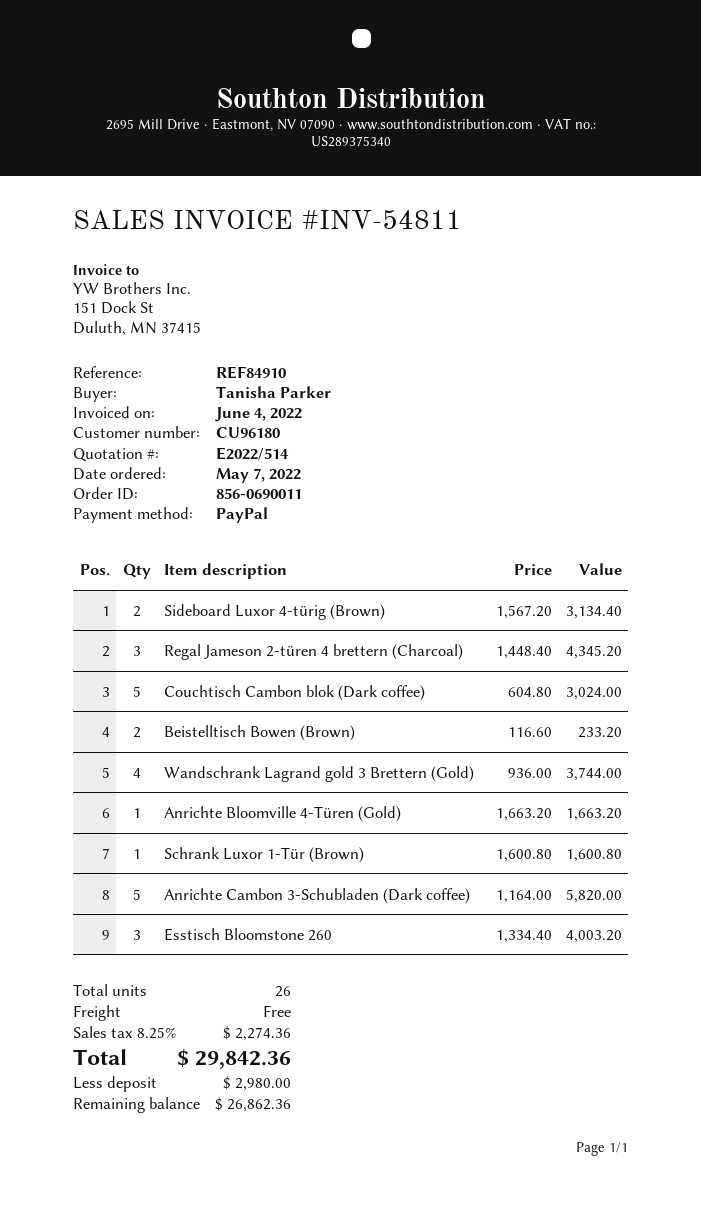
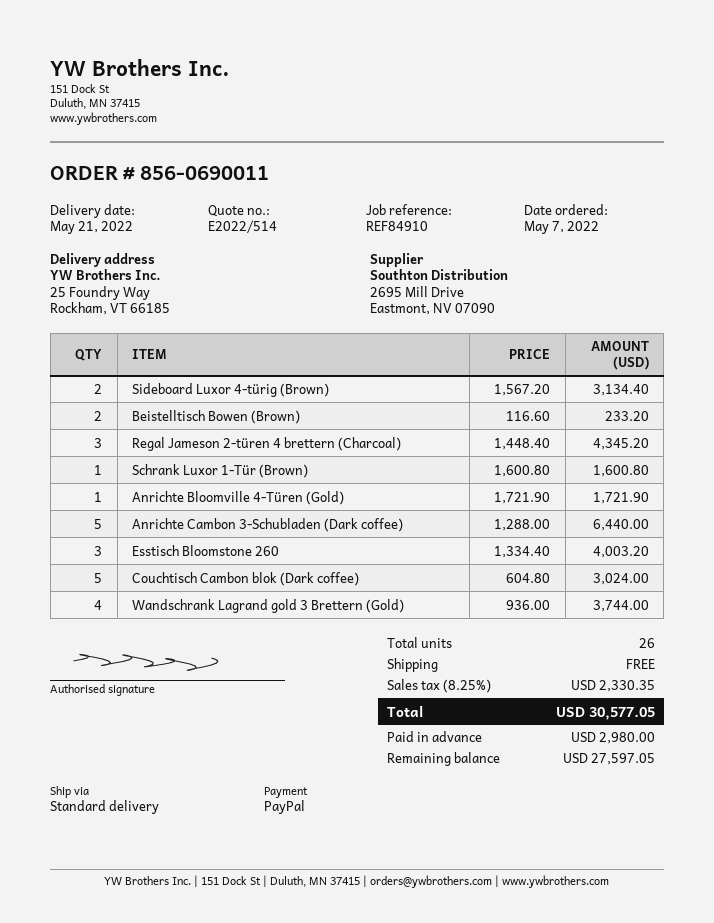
Anrichte Bloomville 4-Türen (Gold): 1 x 1663.20 = 1663.20 -> 1 x 1721.90 = 1721.90
Anrichte Cambon 3-Schubladen (Dark coffee): 5 x 1164.00 = 5820.00 -> 5 x 1288.00 = 6440.00
tax: 8.25% = 2274.36 -> 8.25% = 2330.35
total: 29842.36 -> 30577.05
balance: 26862.36 -> 27597.05

